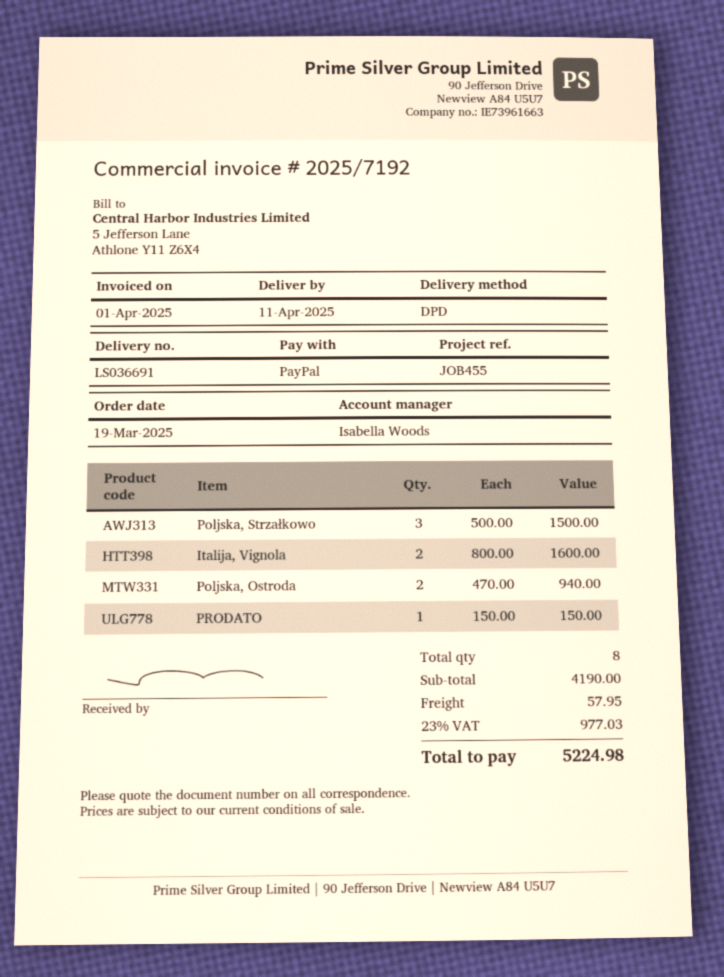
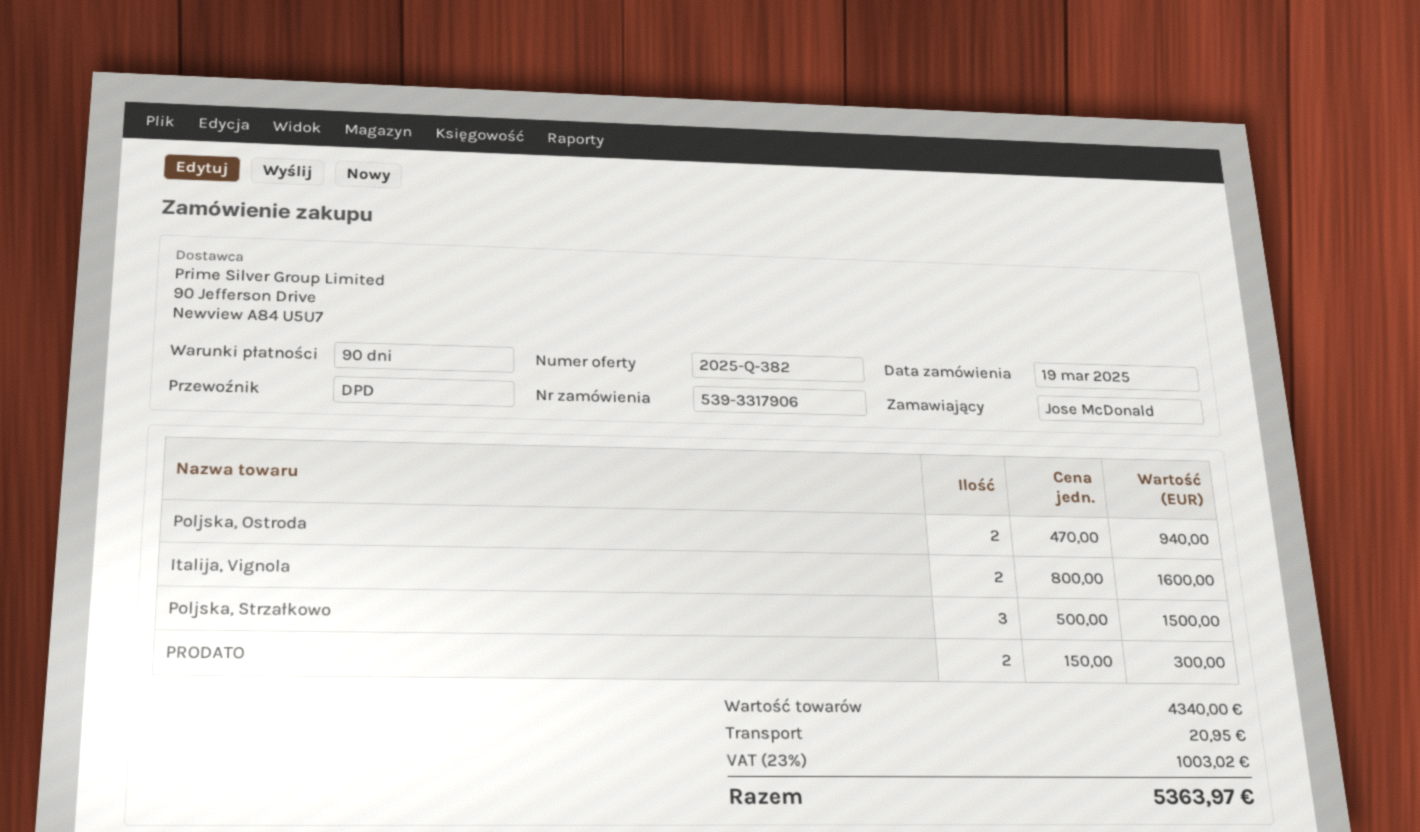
PRODATO: 1 x 150.00 = 150.00 -> 2 x 150.00 = 300.00
subtotal: 4190.00 -> 4340.00
shipping: 57.95 -> 20.95
tax: 23% = 977.03 -> 23% = 1003.02
total: 5224.98 -> 5363.97

